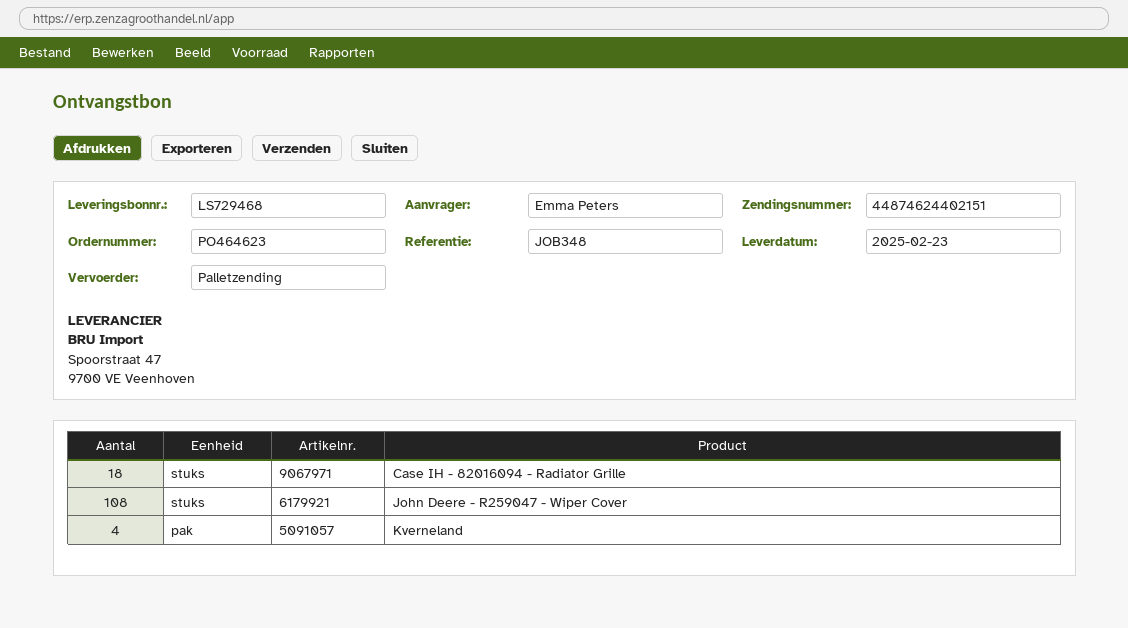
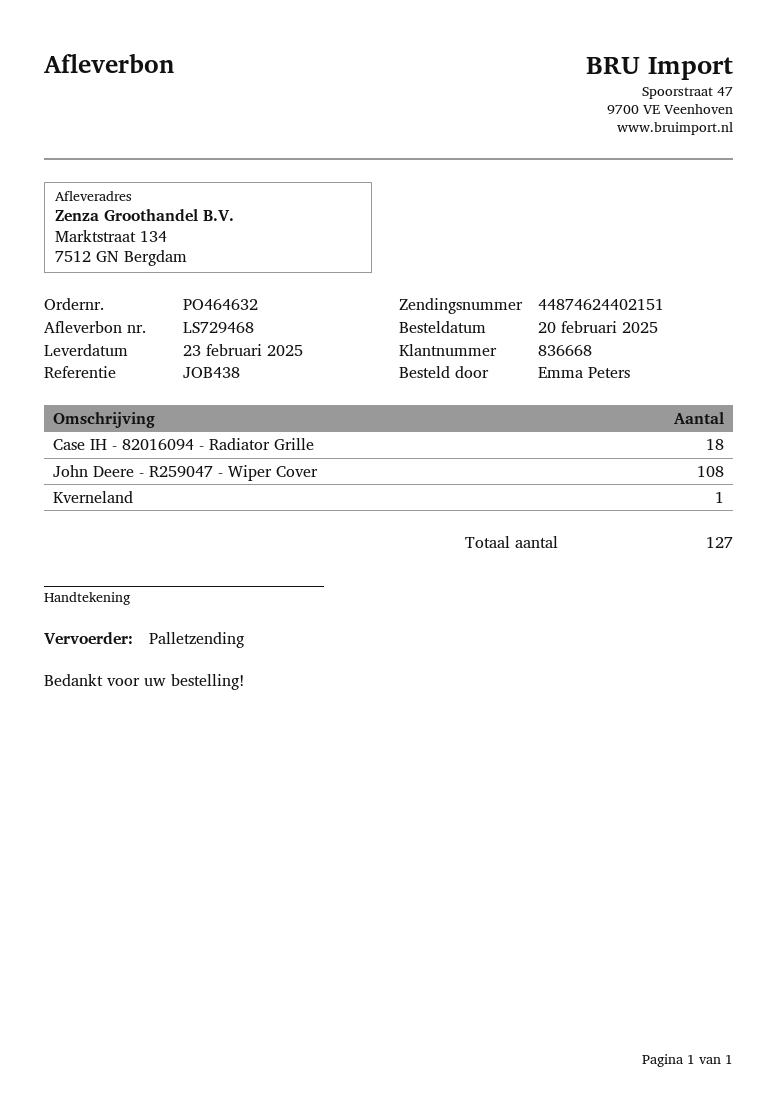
order number: PO464623 -> PO464632
reference: JOB348 -> JOB438
Kverneland: 4 -> 1

